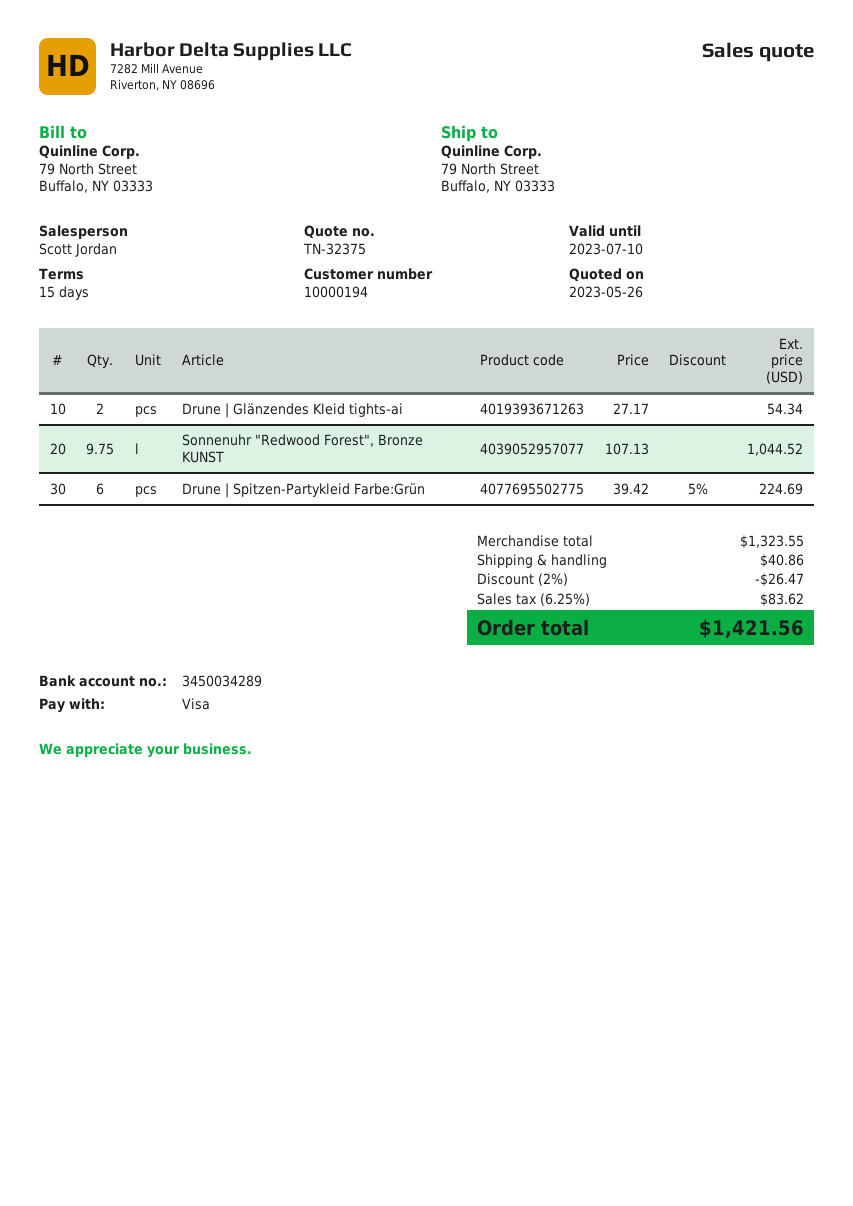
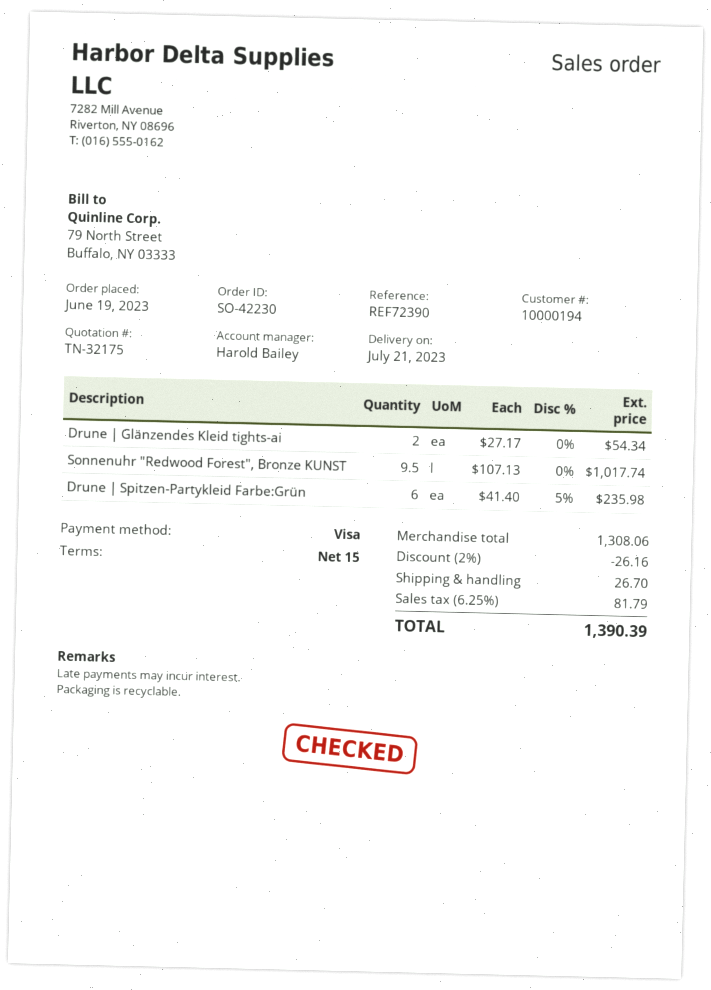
quote number: TN-32375 -> TN-32175
sales rep: Scott Jordan -> Harold Bailey
Sonnenuhr "Redwood Forest", Bronze KUNST: 9.75 x 107.13 = 1044.52 -> 9.5 x 107.13 = 1017.74
Drune | Spitzen-Partykleid Farbe:Grün: 6 x 39.42 - 5% = 224.69 -> 6 x 41.40 - 5% = 235.98
subtotal: 1323.55 -> 1308.06
discount: 2% = 26.47 -> 2% = 26.16
shipping: 40.86 -> 26.70
tax: 6.25% = 83.62 -> 6.25% = 81.79
total: 1421.56 -> 1390.39

